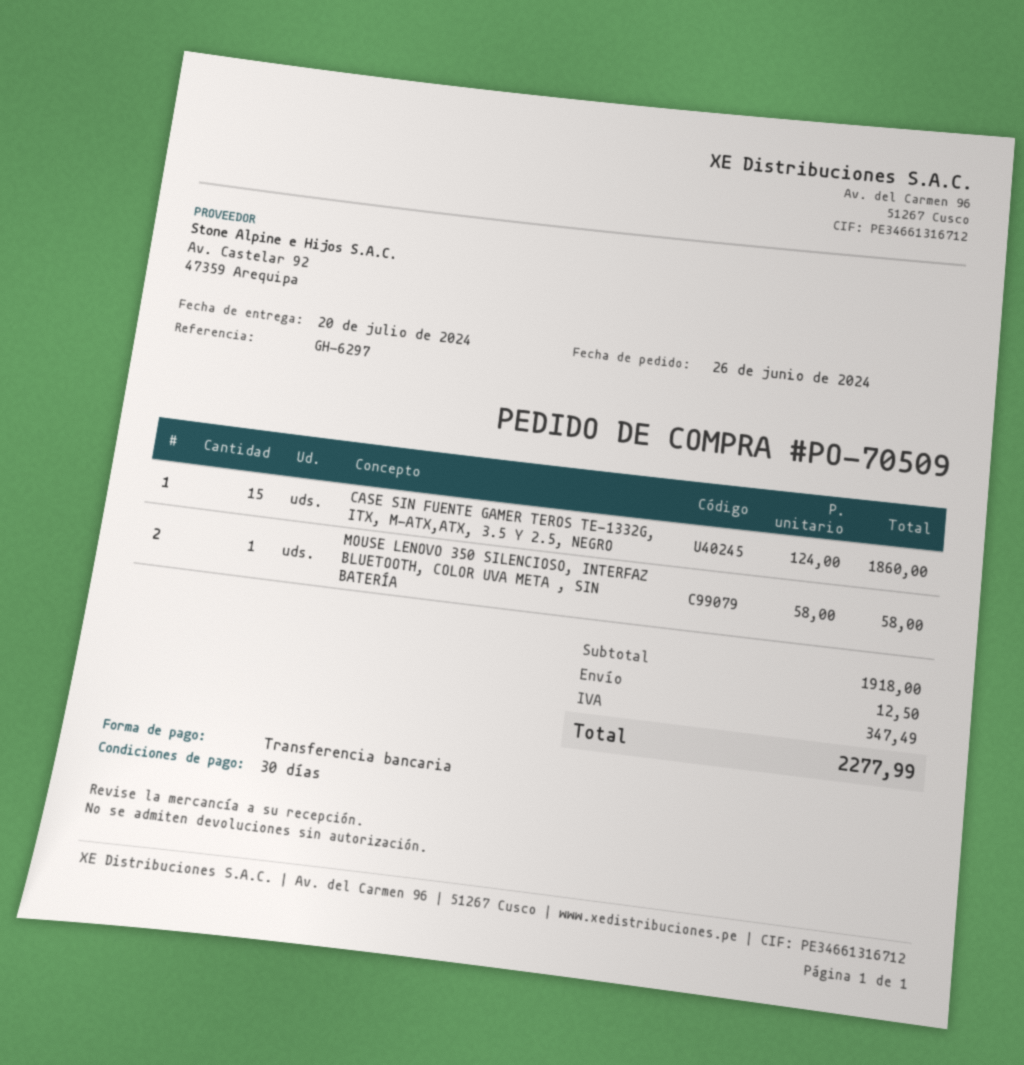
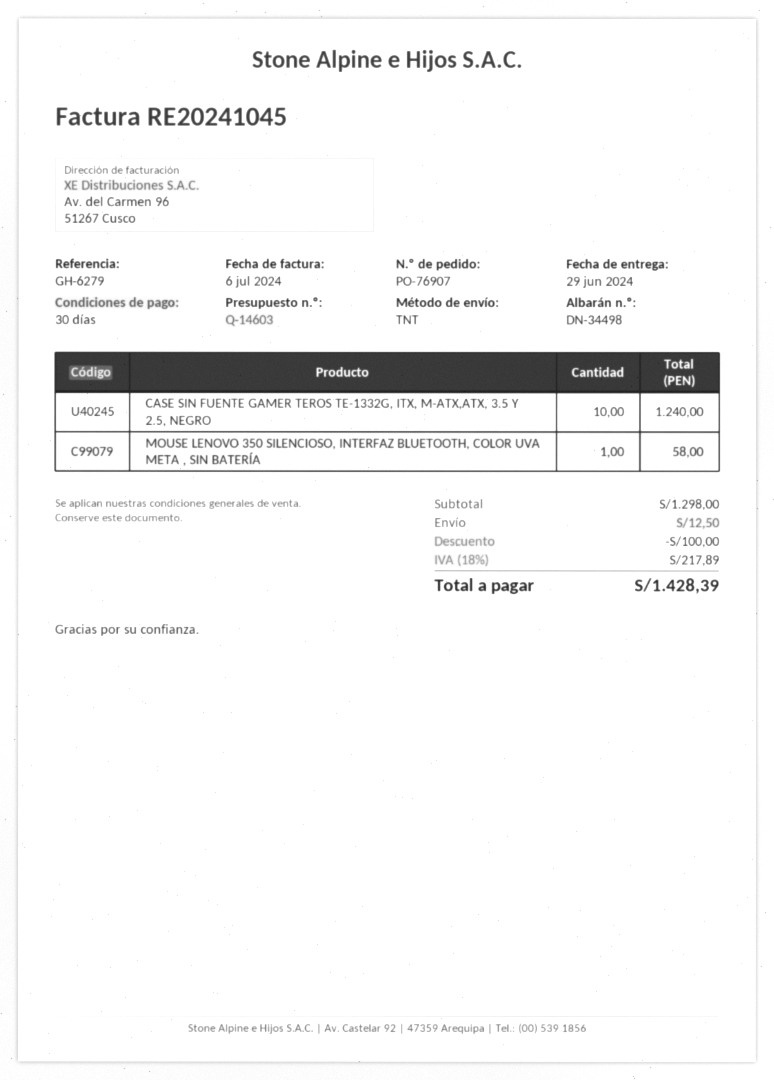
order number: PO-70509 -> PO-76907
delivery date: 2024-07-20 -> 2024-06-29
reference: GH-6297 -> GH-6279
CASE SIN FUENTE GAMER TEROS TE-1332G, ITX, M-ATX,ATX, 3.5 Y 2.5, NEGRO: 15 for 1860.00 -> 10 for 1240.00
subtotal: 1918.00 -> 1298.00
discount: none -> 100.00
tax: 347.49 -> 217.89
total: 2277.99 -> 1428.39

